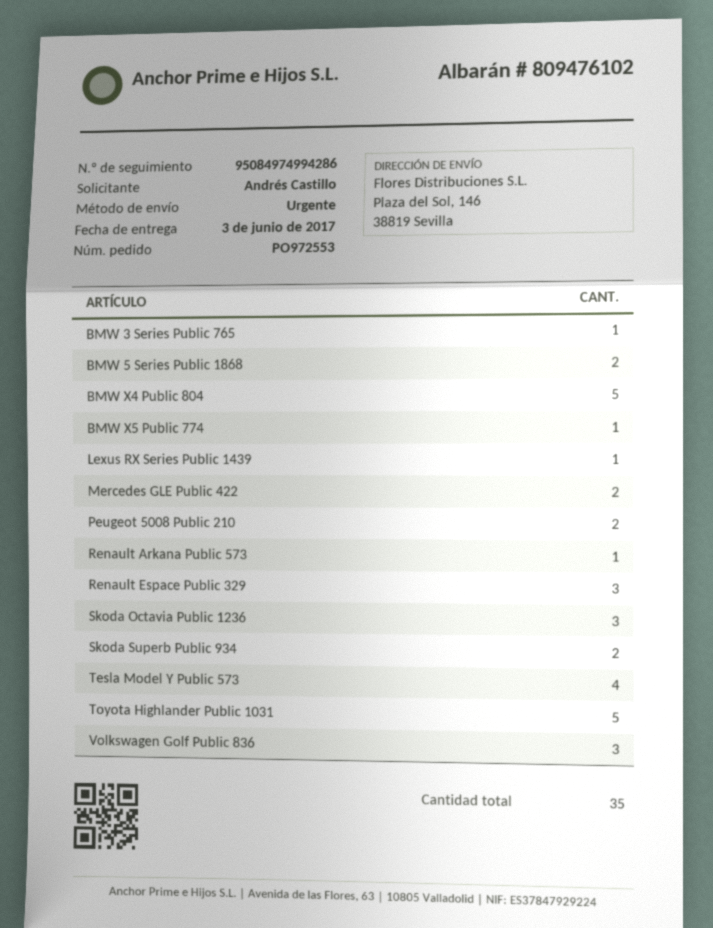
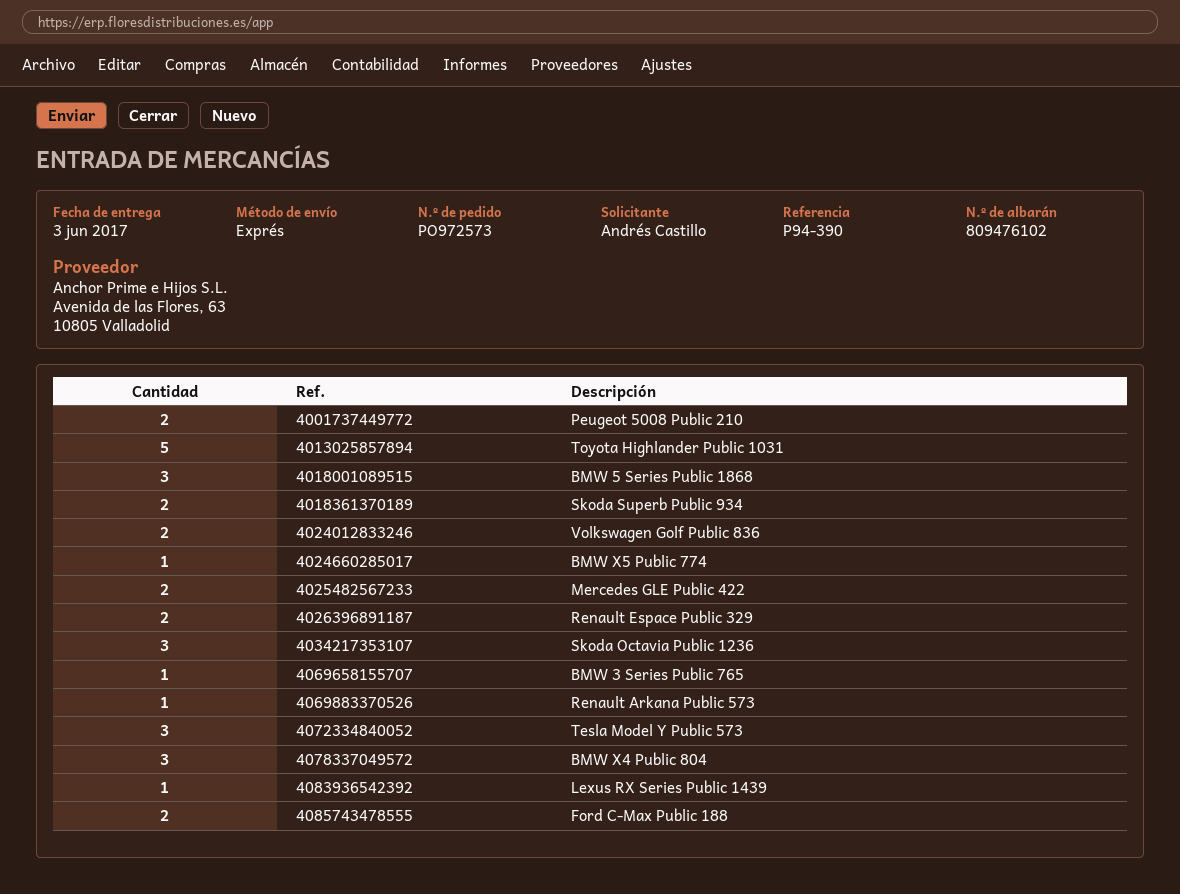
order number: PO972553 -> PO972573
BMW 5 Series Public 1868: 2 -> 3
BMW X4 Public 804: 5 -> 3
Renault Espace Public 329: 3 -> 2
Tesla Model Y Public 573: 4 -> 3
Volkswagen Golf Public 836: 3 -> 2
Ford C-Max Public 188: none -> 2

